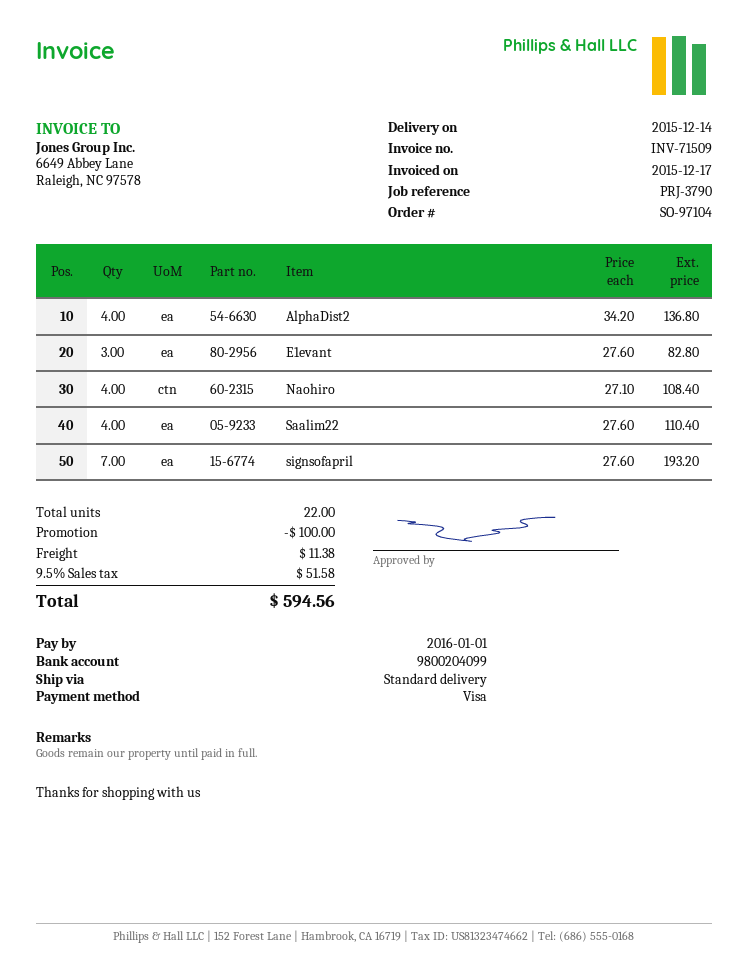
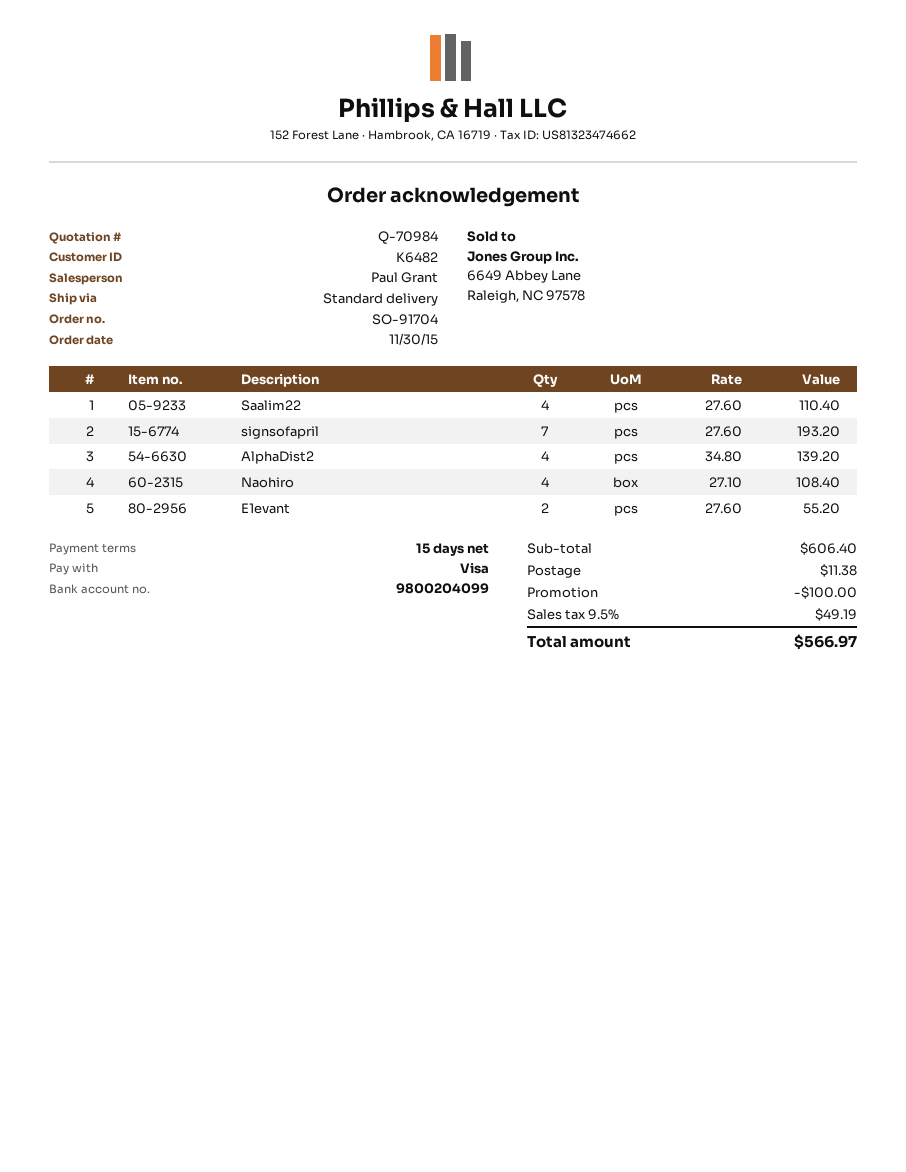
order number: SO-97104 -> SO-91704
AlphaDist2: 4 x 34.20 = 136.80 -> 4 x 34.80 = 139.20
E1evant: 3 x 27.60 = 82.80 -> 2 x 27.60 = 55.20
tax: 9.5% = 51.58 -> 9.5% = 49.19
total: 594.56 -> 566.97

